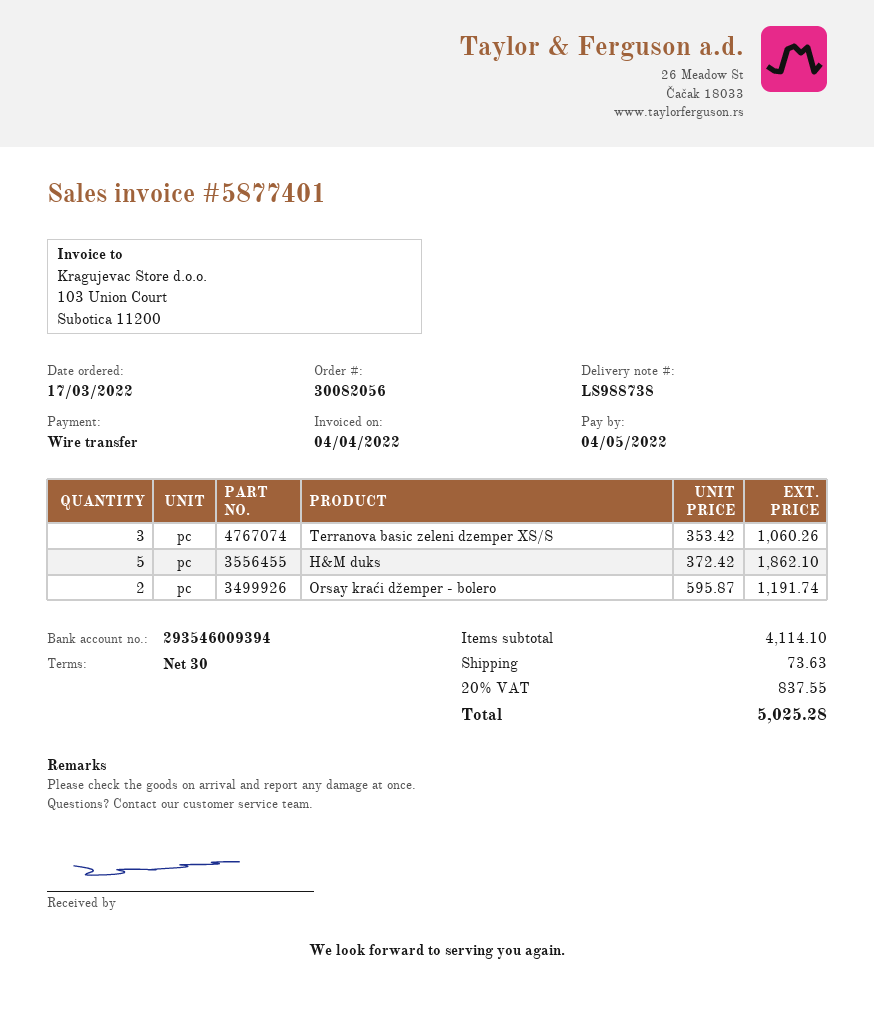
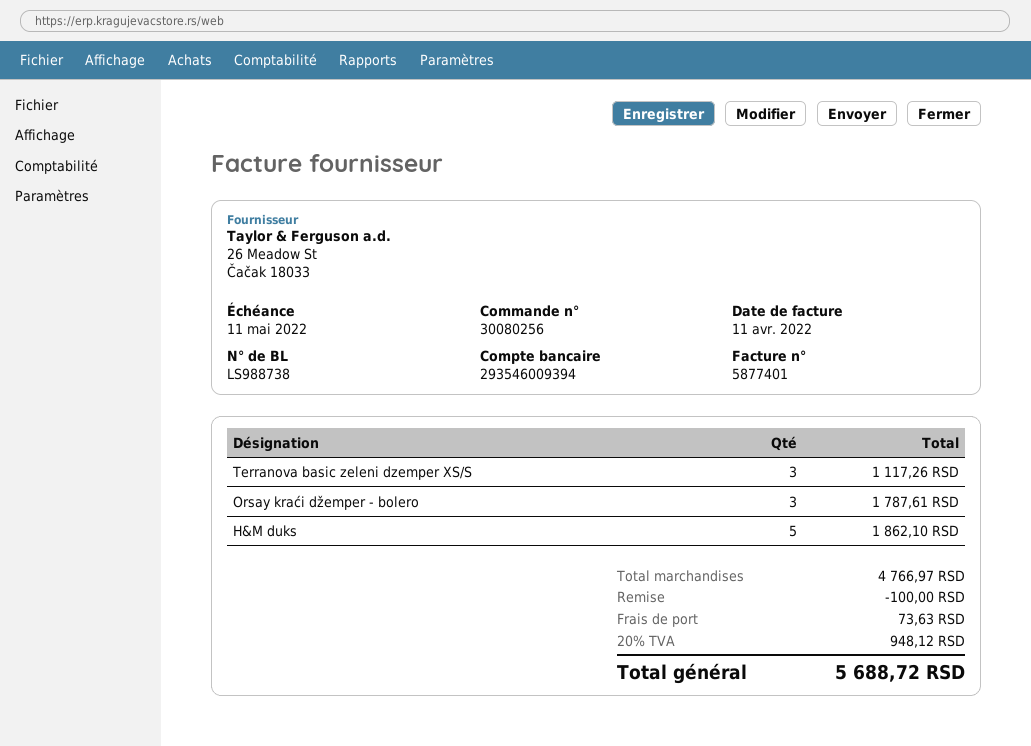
order number: 30082056 -> 30080256
invoice date: 2022-04-04 -> 2022-04-11
due date: 2022-05-04 -> 2022-05-11
Terranova basic zeleni dzemper XS/S: 3 for 1060.26 -> 3 for 1117.26
Orsay kraći džemper - bolero: 2 for 1191.74 -> 3 for 1787.61
subtotal: 4114.10 -> 4766.97
discount: none -> 100.00
tax: 20% = 837.55 -> 20% = 948.12
total: 5025.28 -> 5688.72

